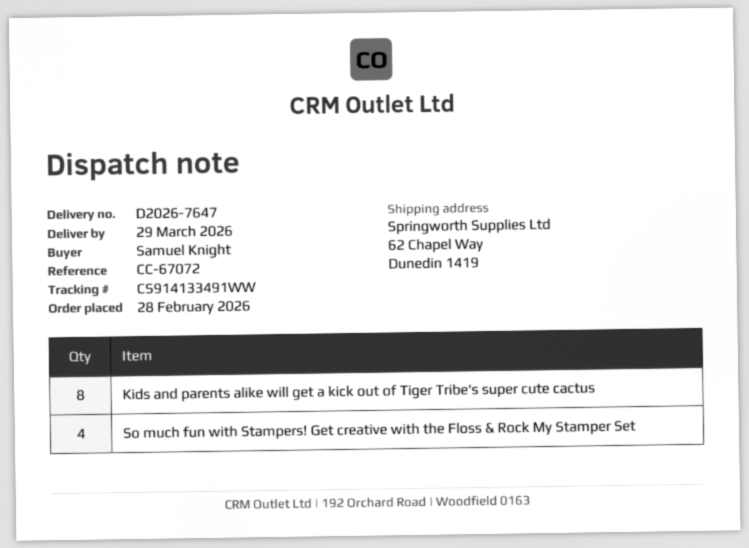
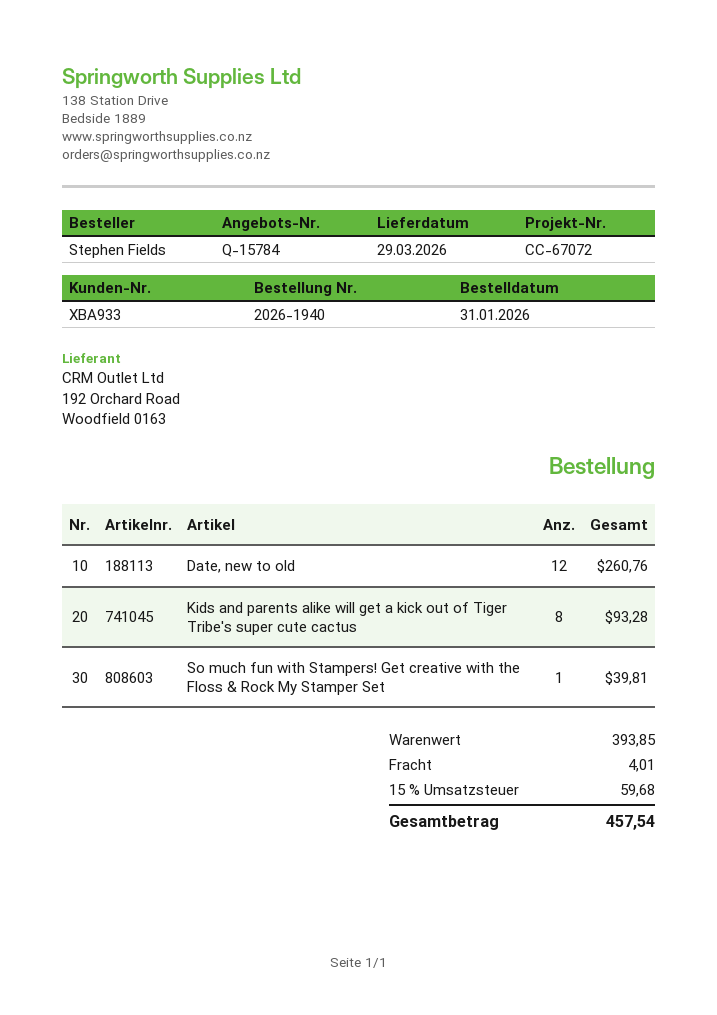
order date: 2026-02-28 -> 2026-01-31
ordered by: Samuel Knight -> Stephen Fields
So much fun with Stampers! Get creative with the Floss & Rock My Stamper Set: 4 -> 1
Date, new to old: none -> 12

